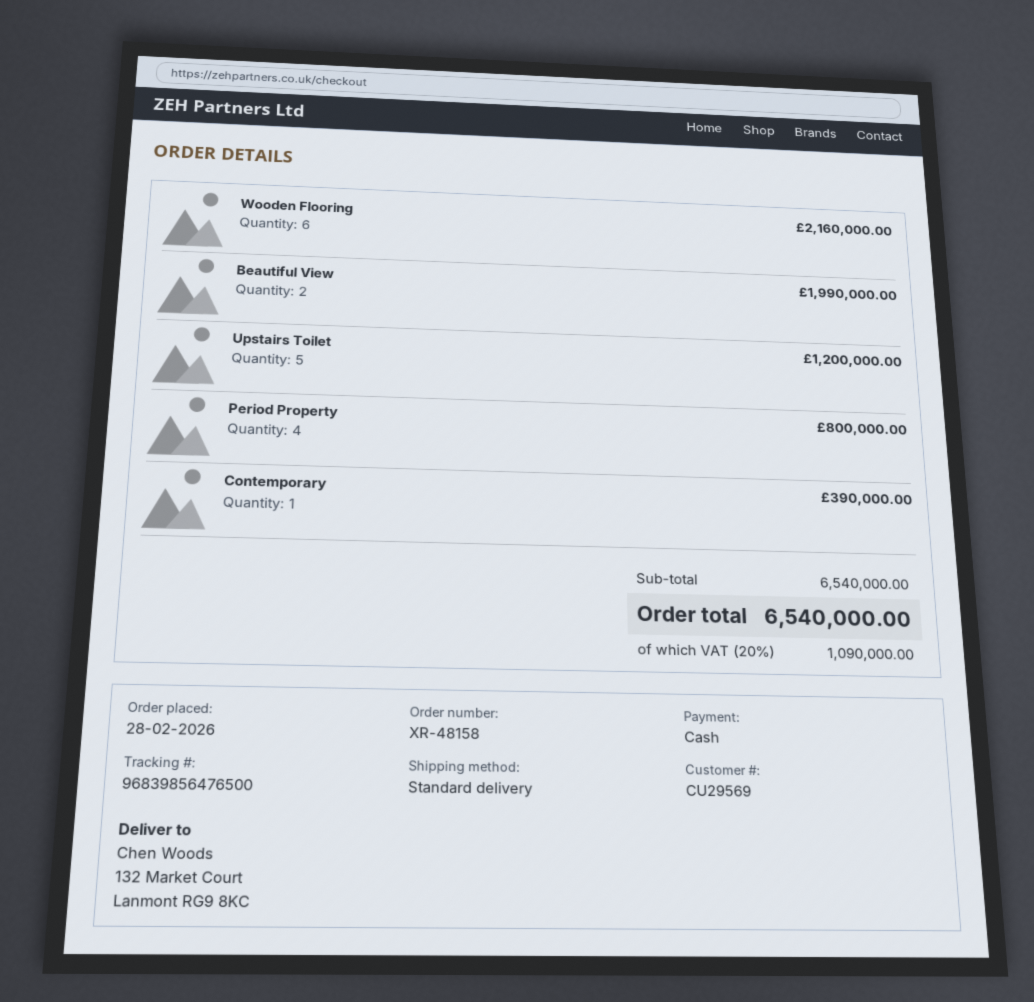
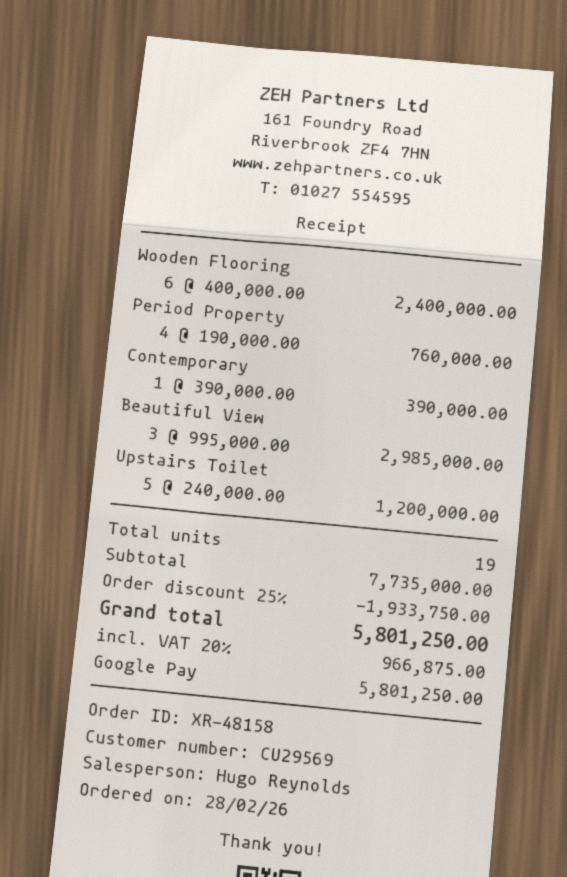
payment method: cash -> Google Pay
Wooden Flooring: 6 for 2160000.00 -> 6 for 2400000.00
Beautiful View: 2 for 1990000.00 -> 3 for 2985000.00
Period Property: 4 for 800000.00 -> 4 for 760000.00
subtotal: 6540000.00 -> 7735000.00
discount: none -> 25% = 1933750.00
tax: 20% = 1090000.00 -> 20% = 966875.00
total: 6540000.00 -> 5801250.00

